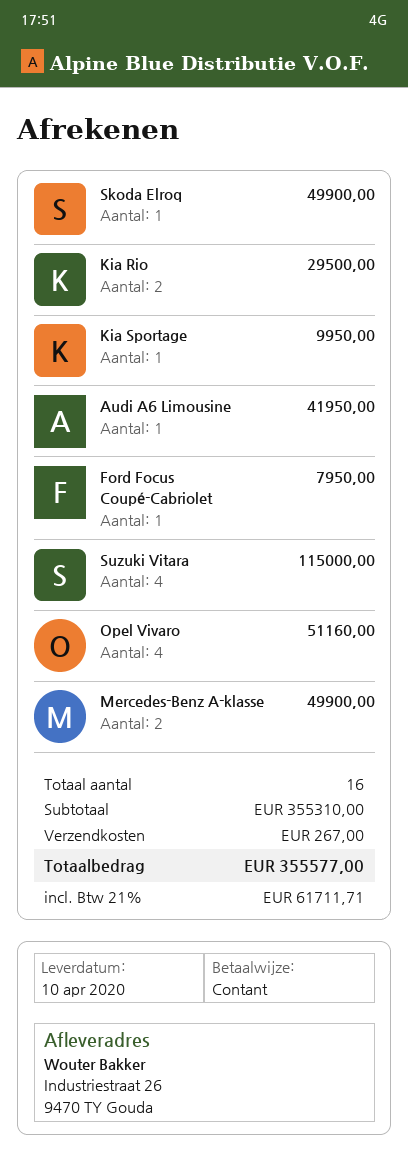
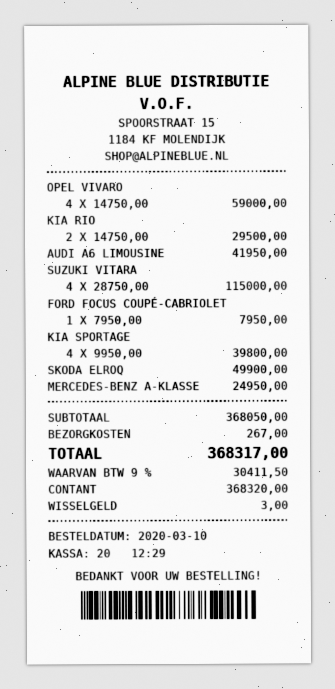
Kia Sportage: 1 for 9950.00 -> 4 for 39800.00
Opel Vivaro: 4 for 51160.00 -> 4 for 59000.00
Mercedes-Benz A-klasse: 2 for 49900.00 -> 1 for 24950.00
subtotal: 355310.00 -> 368050.00
tax: 21% = 61711.71 -> 9% = 30411.50
total: 355577.00 -> 368317.00

